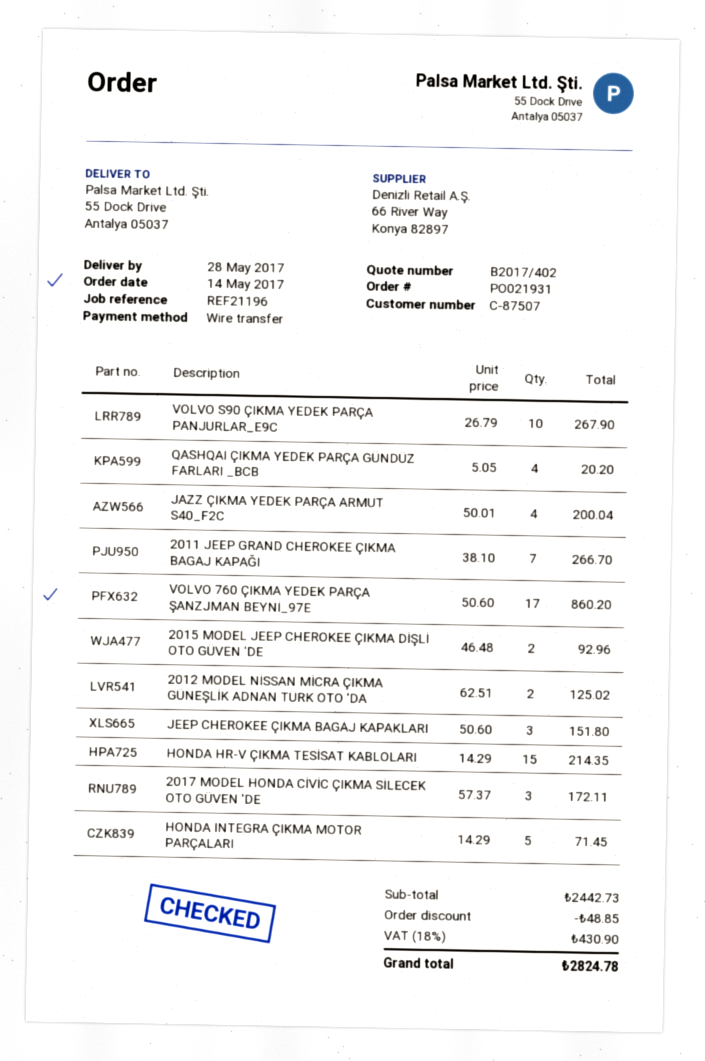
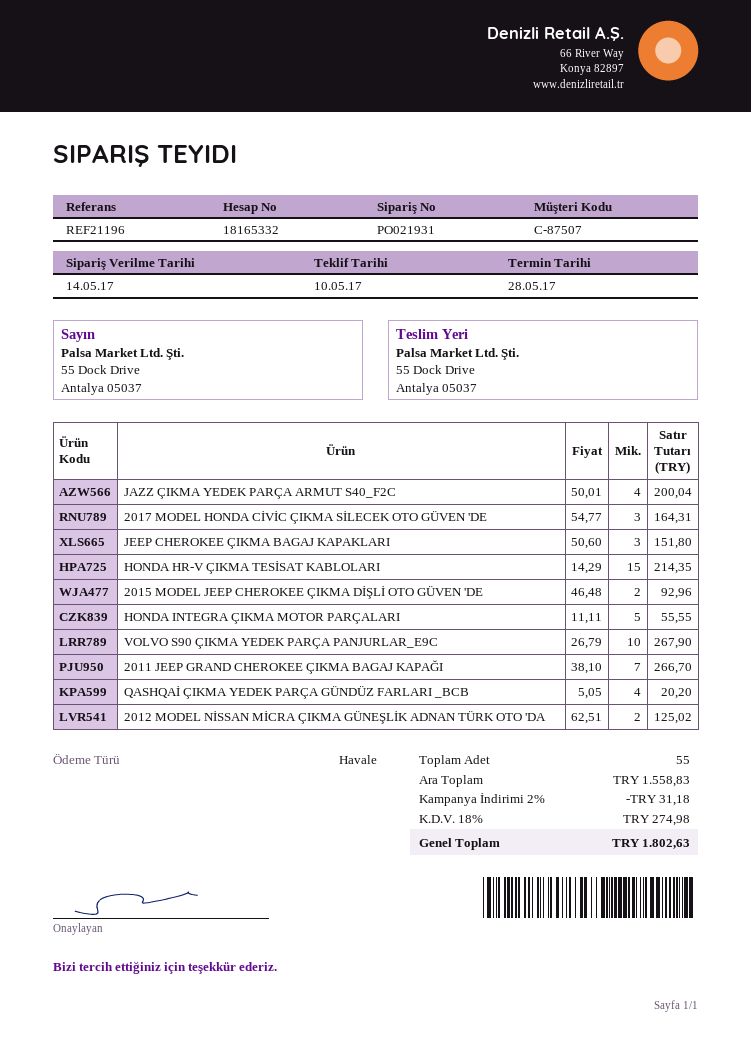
VOLVO 760 ÇIKMA YEDEK PARÇA ŞANZJMAN BEYNİ_97E: 17 x 50.60 = 860.20 -> none
2017 MODEL HONDA CİVİC ÇIKMA SİLECEK OTO GÜVEN 'DE: 3 x 57.37 = 172.11 -> 3 x 54.77 = 164.31
HONDA INTEGRA ÇIKMA MOTOR PARÇALARI: 5 x 14.29 = 71.45 -> 5 x 11.11 = 55.55
subtotal: 2442.73 -> 1558.83
discount: 48.85 -> 31.18
tax: 18% = 430.90 -> 18% = 274.98
total: 2824.78 -> 1802.63

